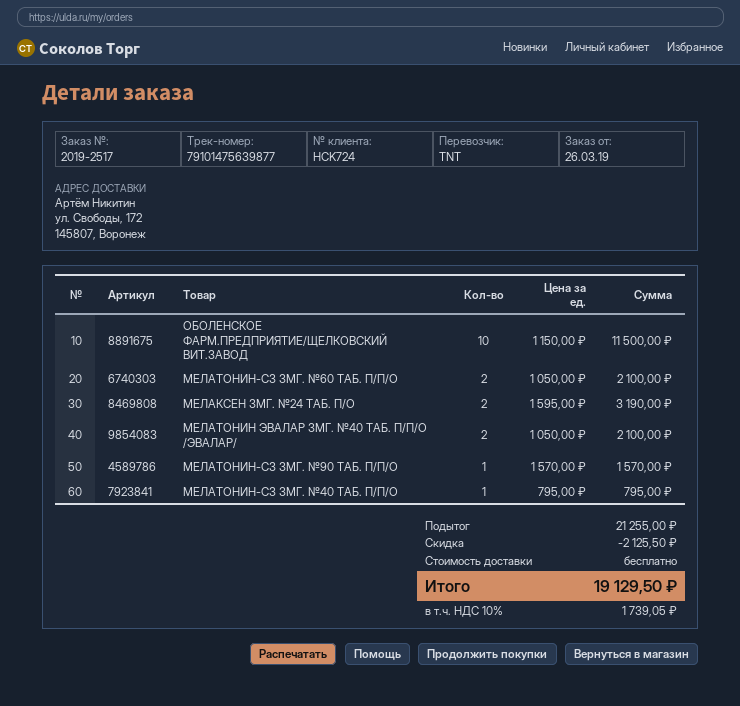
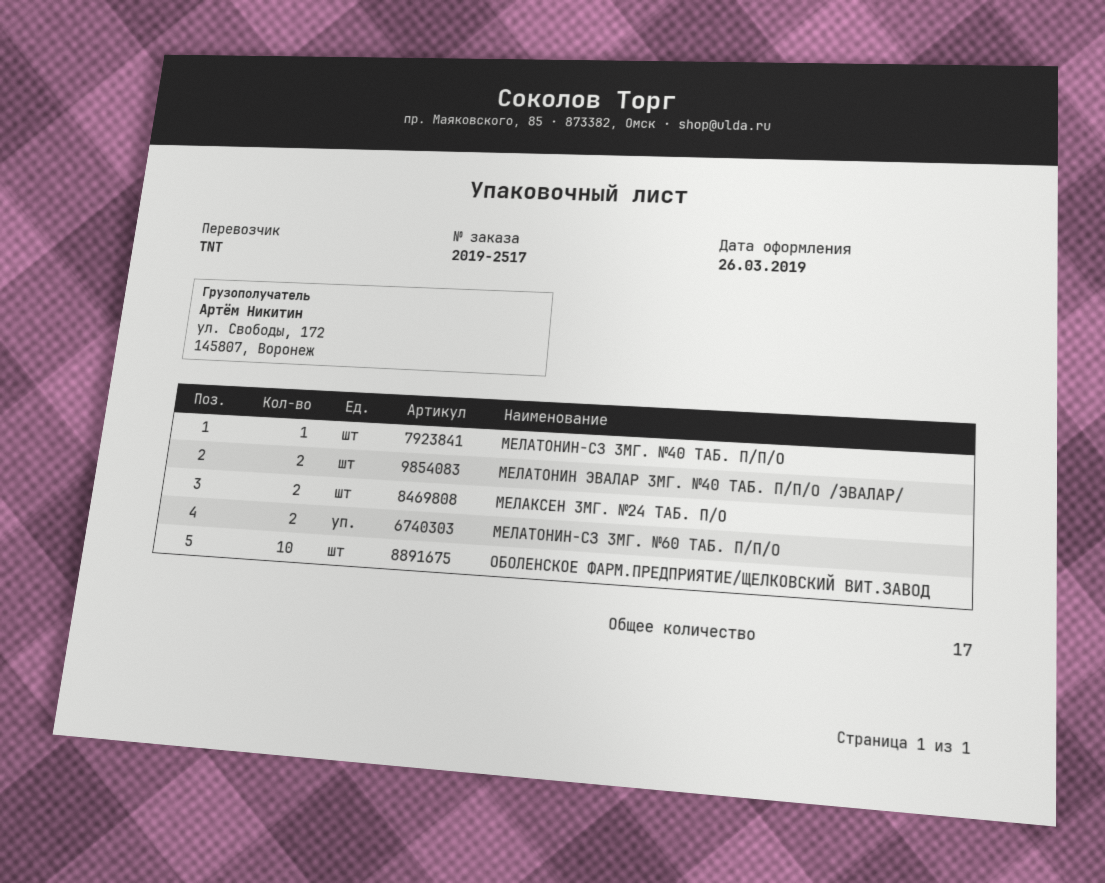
МЕЛАТОНИН-СЗ 3МГ. №90 ТАБ. П/П/О: 1 -> none

